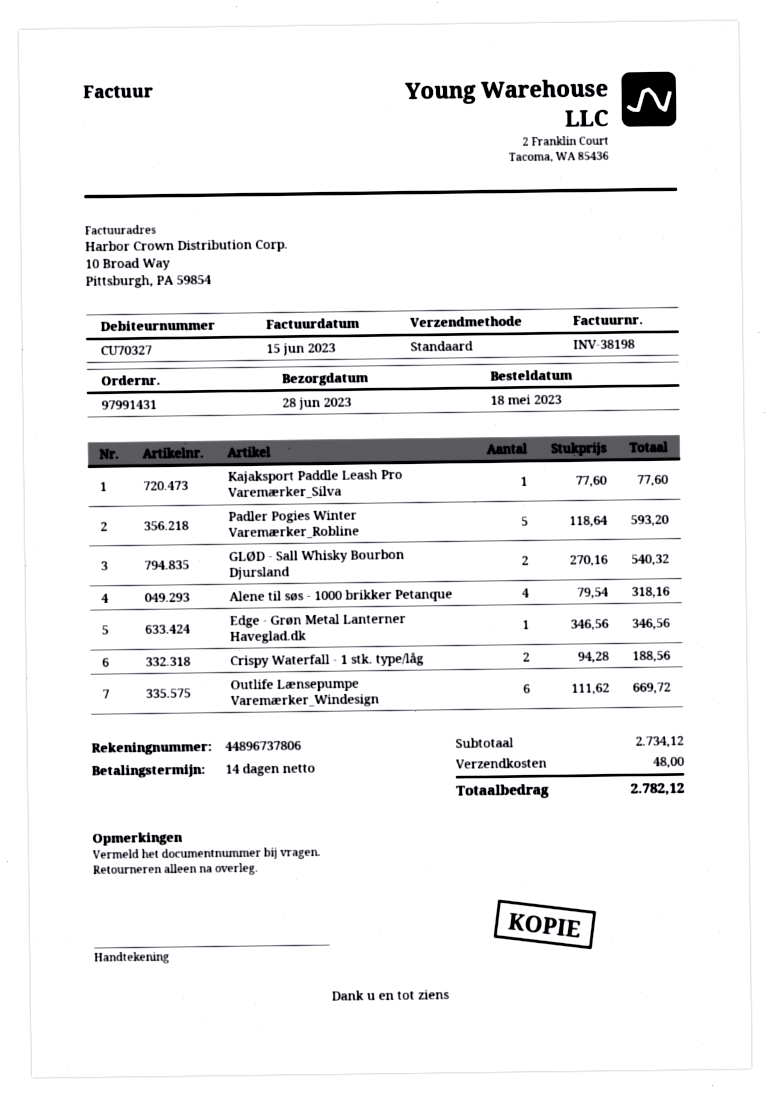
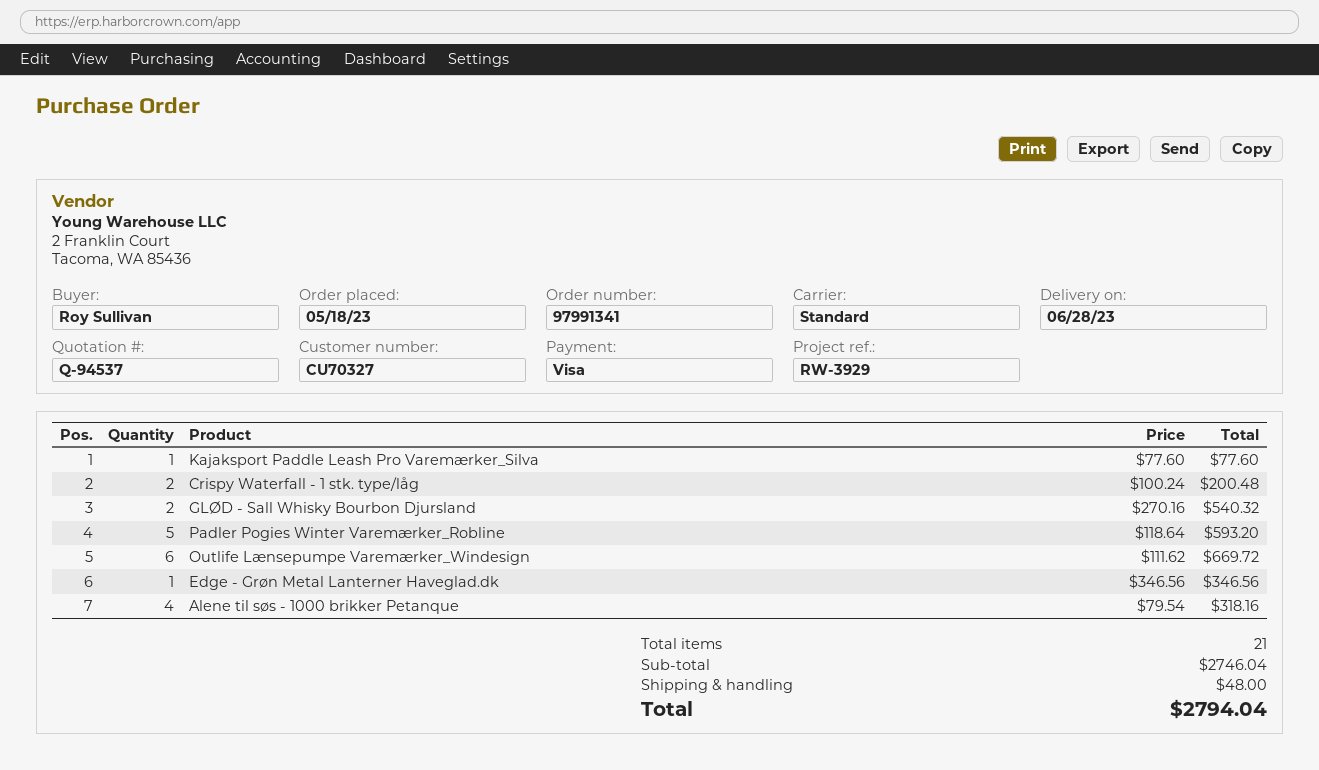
order number: 97991431 -> 97991341
Crispy Waterfall - 1 stk. type/låg: 2 x 94.28 = 188.56 -> 2 x 100.24 = 200.48
subtotal: 2734.12 -> 2746.04
total: 2782.12 -> 2794.04

